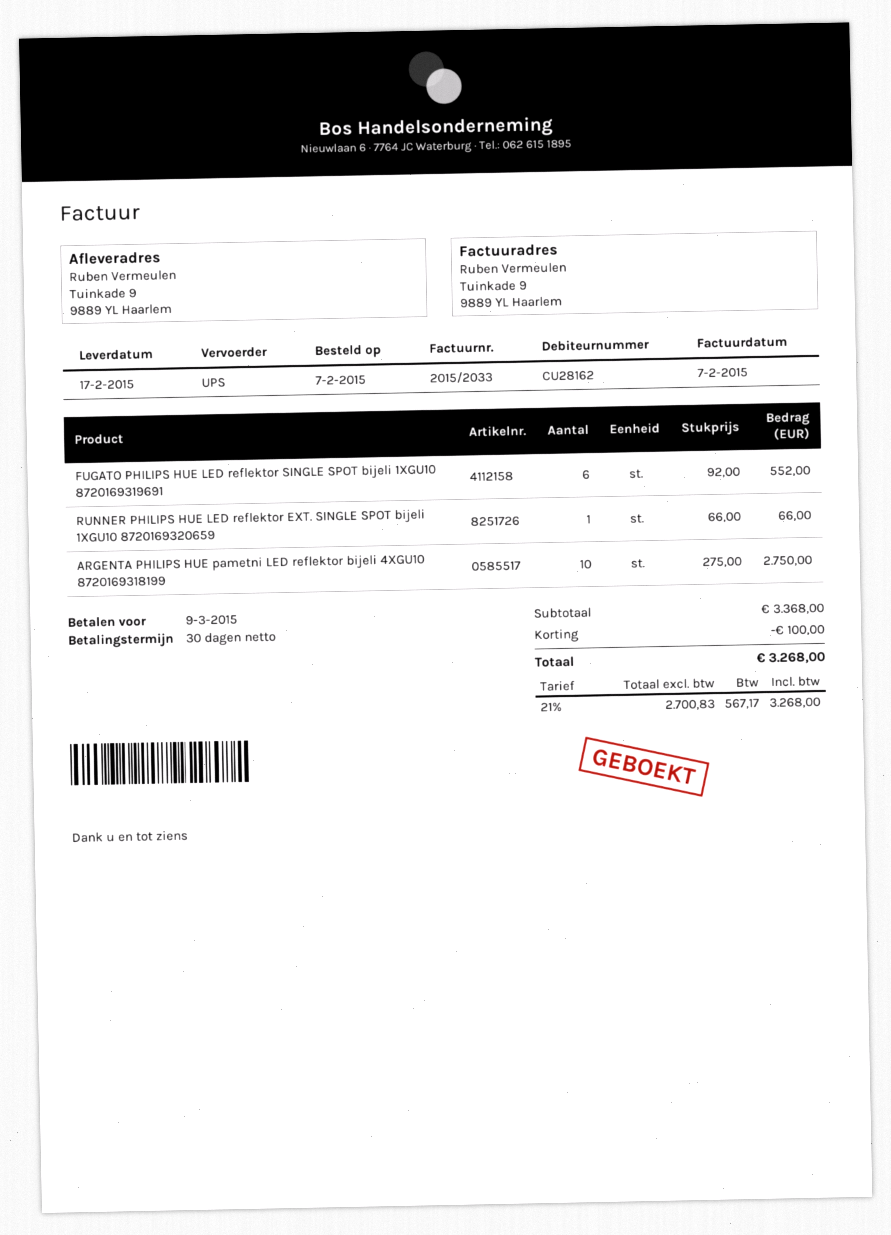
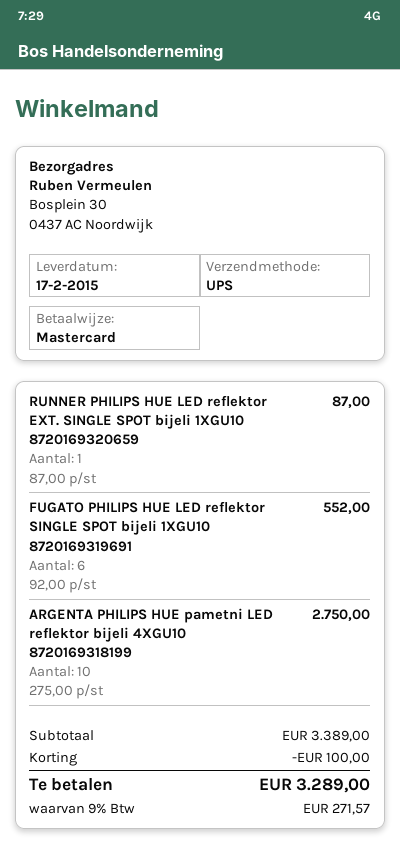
ship to: Tuinkade 9, 9889 YL Haarlem -> Bosplein 30, 0437 AC Noordwijk
RUNNER PHILIPS HUE LED reflektor EXT. SINGLE SPOT bijeli 1XGU10 8720169320659: 1 x 66.00 = 66.00 -> 1 x 87.00 = 87.00
subtotal: 3368.00 -> 3389.00
tax: 21% = 567.17 -> 9% = 271.57
total: 3268.00 -> 3289.00

